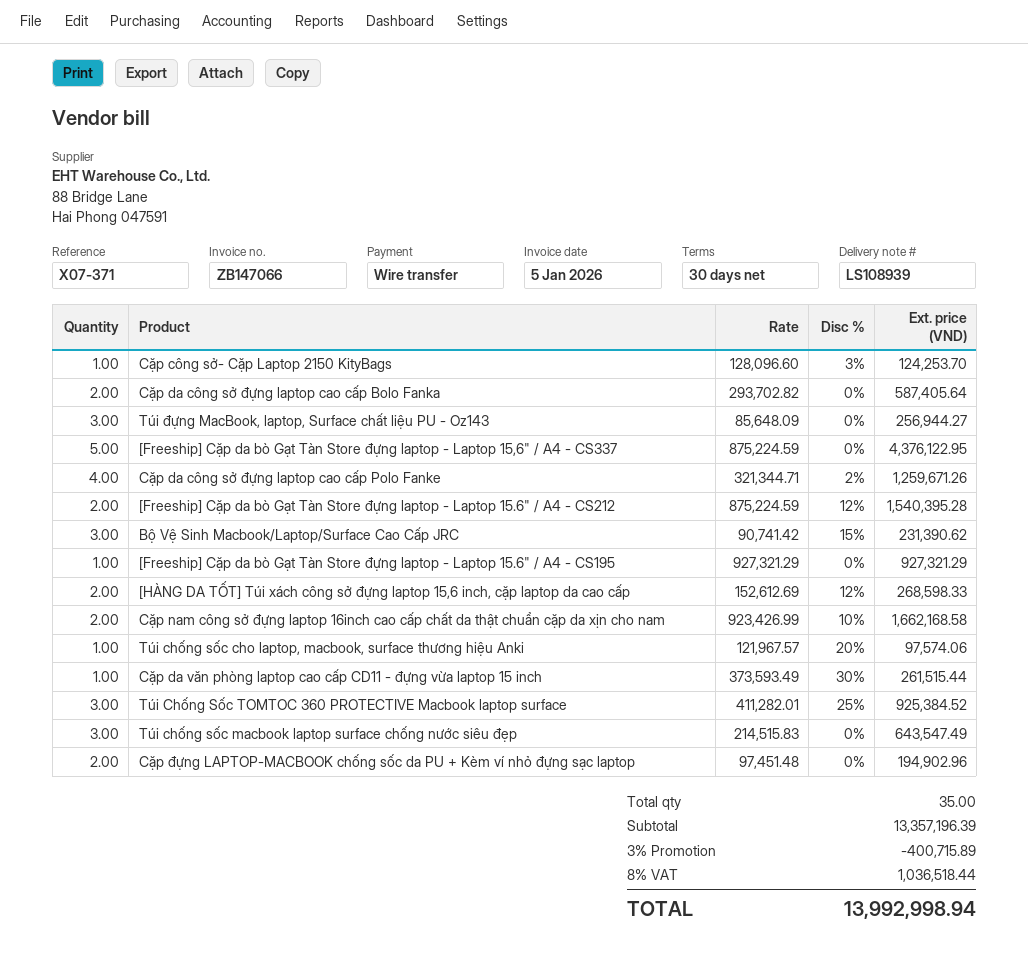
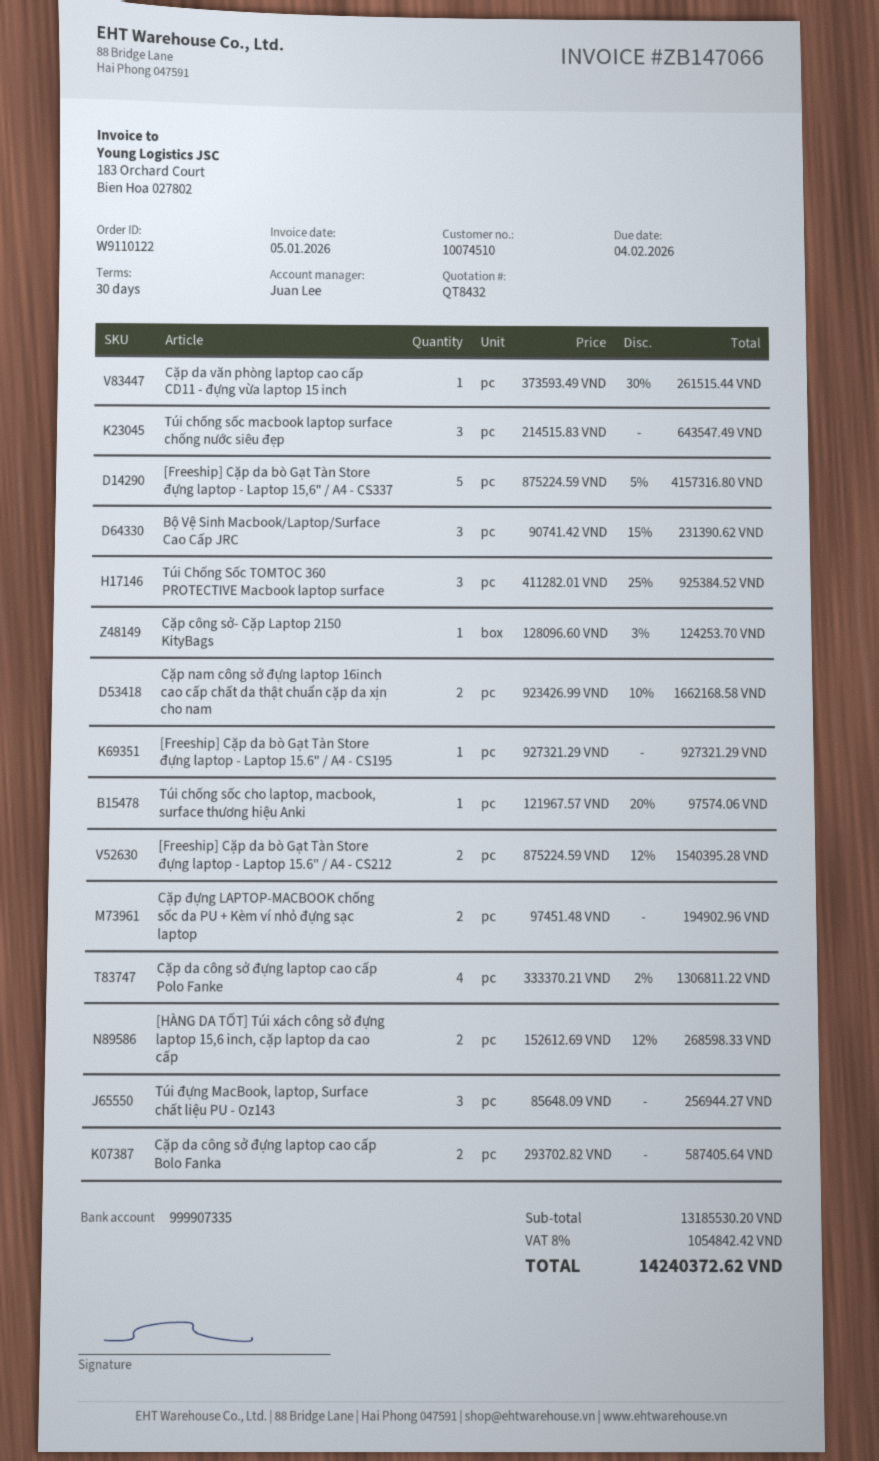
[Freeship] Cặp da bò Gạt Tàn Store đựng laptop - Laptop 15,6" / A4 - CS337: 5 x 875224.59 = 4376122.95 -> 5 x 875224.59 - 5% = 4157316.80
Cặp da công sở đựng laptop cao cấp Polo Fanke: 4 x 321344.71 - 2% = 1259671.26 -> 4 x 333370.21 - 2% = 1306811.22
subtotal: 13357196.39 -> 13185530.20
discount: 3% = 400715.89 -> none
tax: 8% = 1036518.44 -> 8% = 1054842.42
total: 13992998.94 -> 14240372.62

